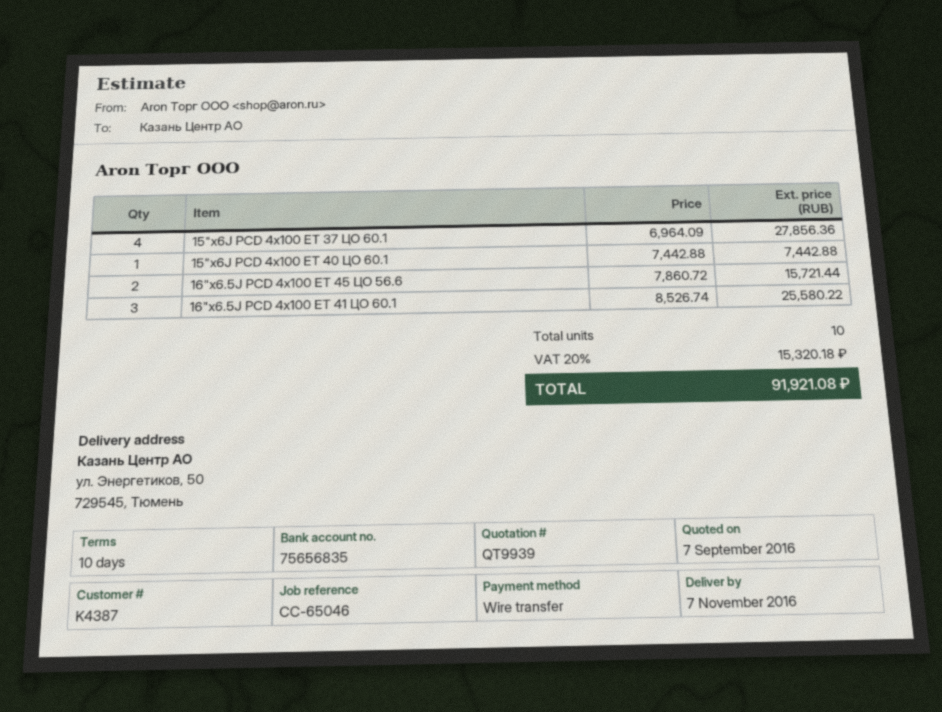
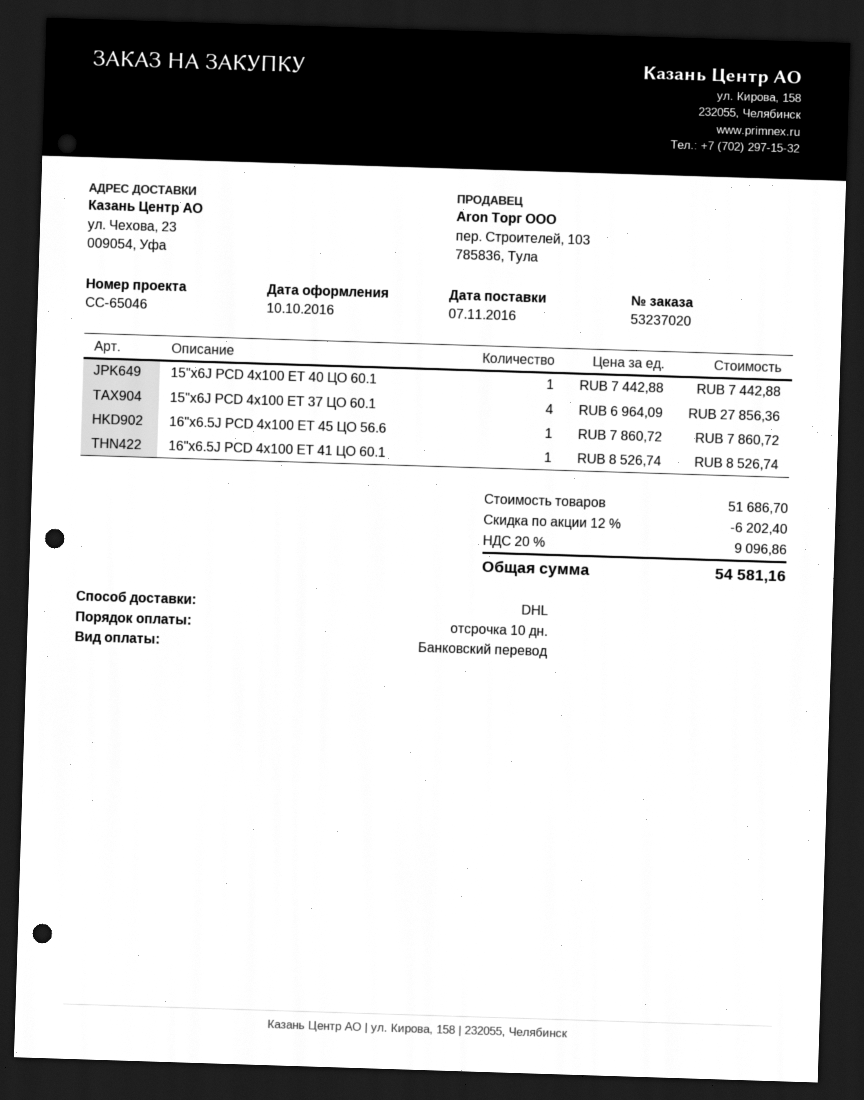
ship to: ул. Энергетиков, 50, 729545, Тюмень -> ул. Чехова, 23, 009054, Уфа
16"x6.5J PCD 4x100 ЕТ 45 ЦО 56.6: 2 x 7860.72 = 15721.44 -> 1 x 7860.72 = 7860.72
16"x6.5J PCD 4x100 ЕТ 41 ЦО 60.1: 3 x 8526.74 = 25580.22 -> 1 x 8526.74 = 8526.74
discount: none -> 12% = 6202.40
tax: 20% = 15320.18 -> 20% = 9096.86
total: 91921.08 -> 54581.16

